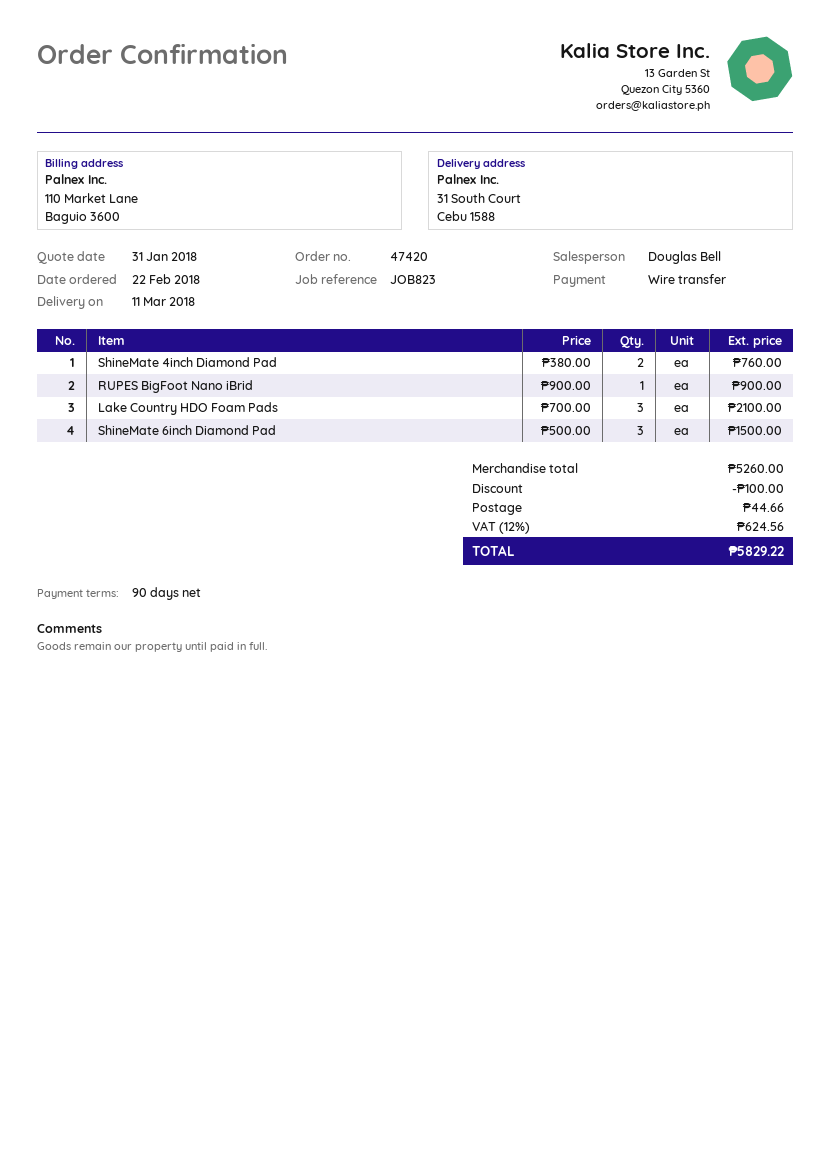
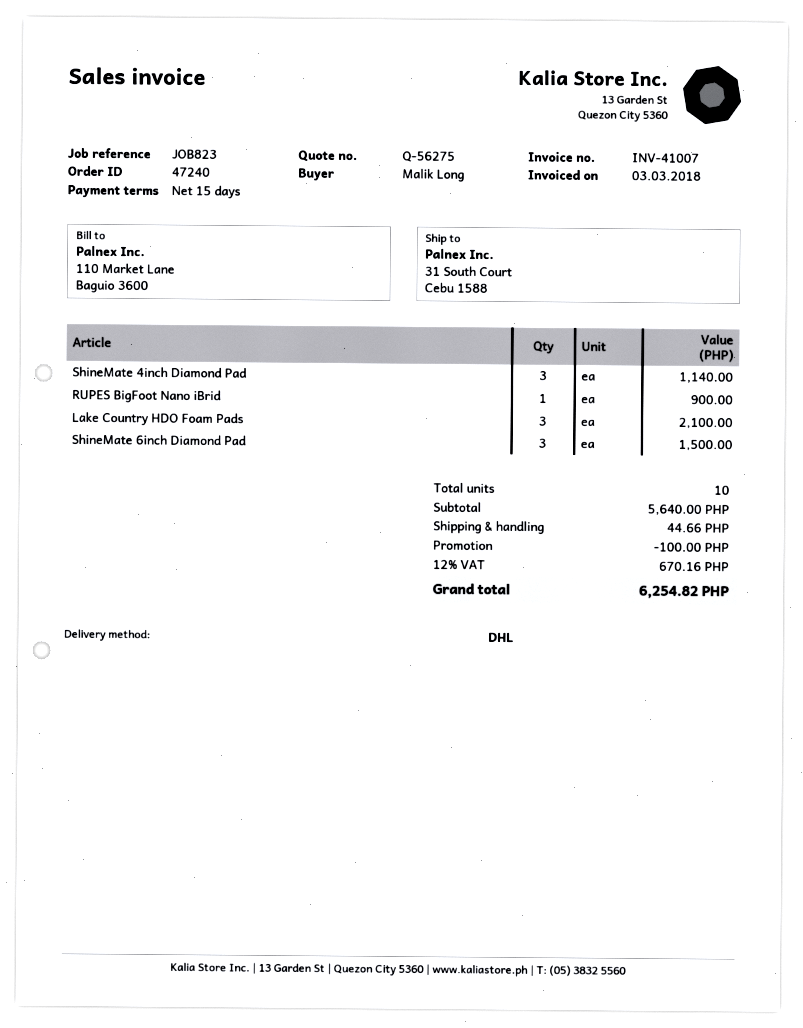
order number: 47420 -> 47240
payment terms: 90 days -> 15 days
ShineMate 4inch Diamond Pad: 2 for 760.00 -> 3 for 1140.00
subtotal: 5260.00 -> 5640.00
tax: 12% = 624.56 -> 12% = 670.16
total: 5829.22 -> 6254.82

